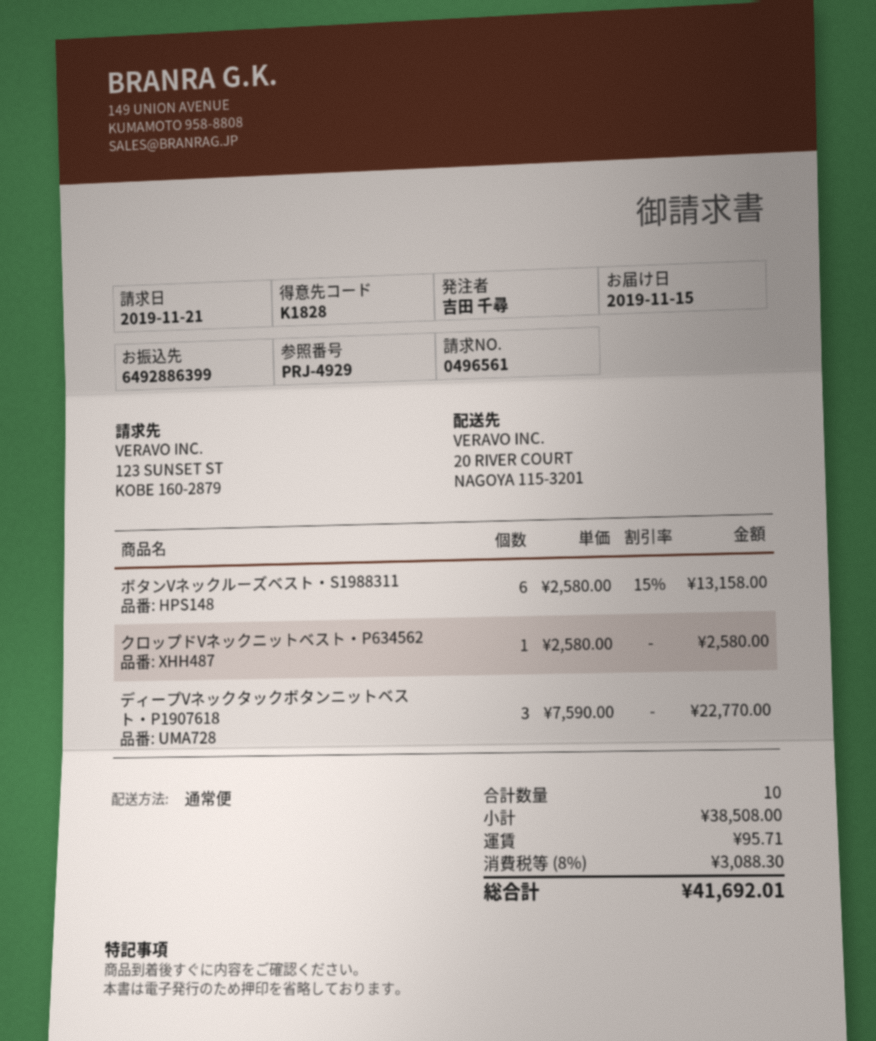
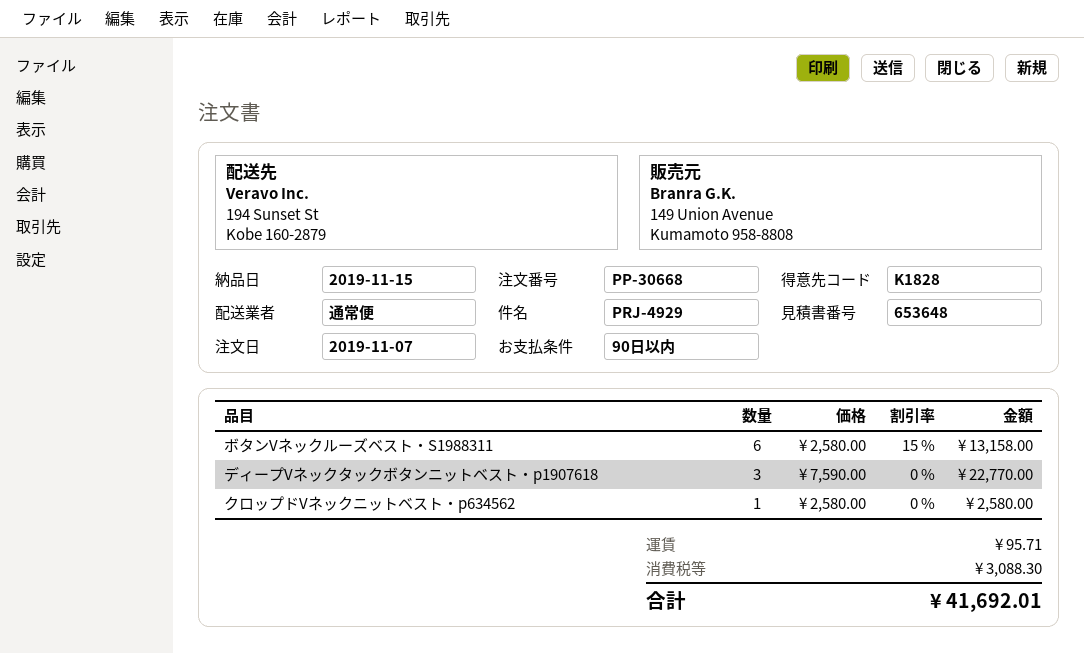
ship to: 20 RIVER COURT, NAGOYA 115-3201 -> 194 Sunset St, Kobe 160-2879

